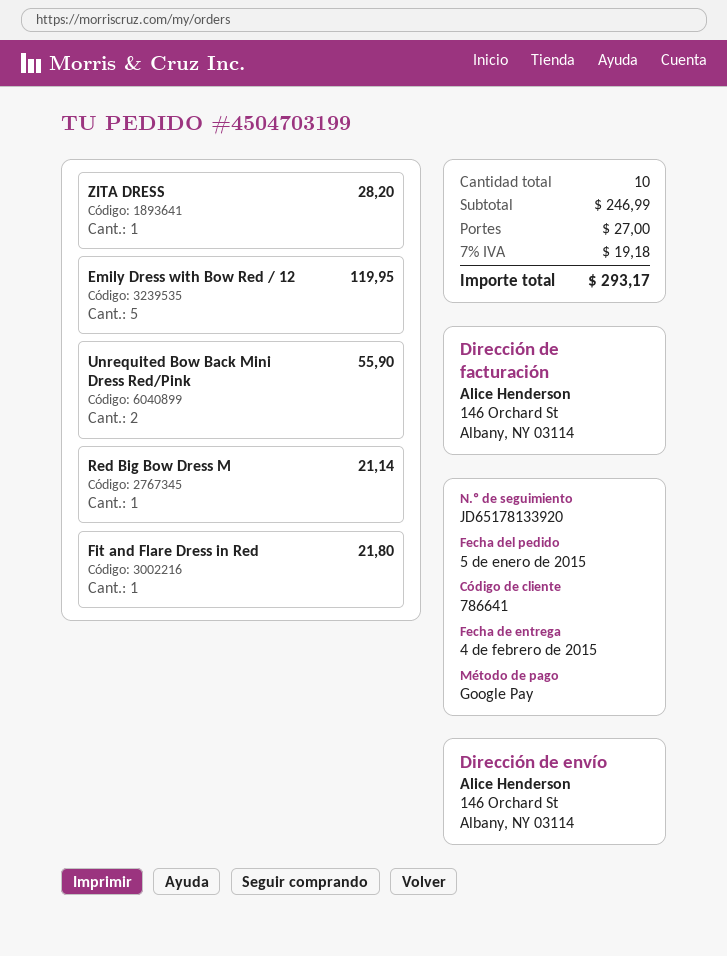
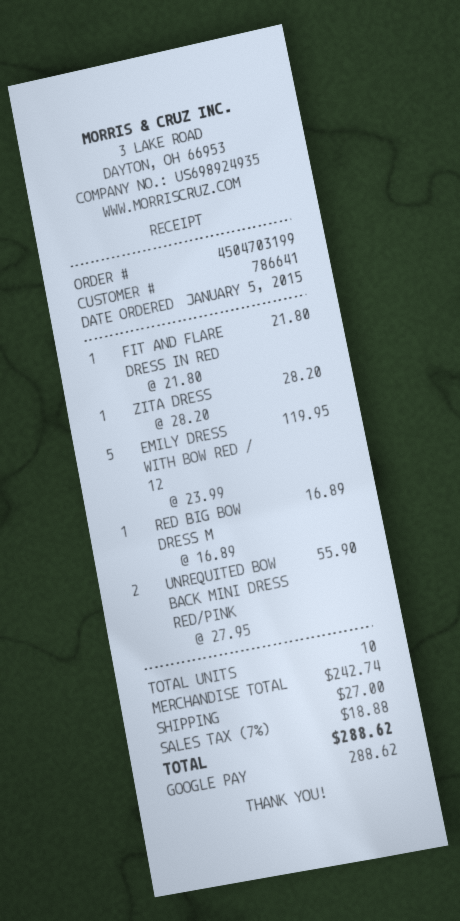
Red Big Bow Dress M: 1 for 21.14 -> 1 for 16.89
subtotal: 246.99 -> 242.74
tax: 7% = 19.18 -> 7% = 18.88
total: 293.17 -> 288.62

